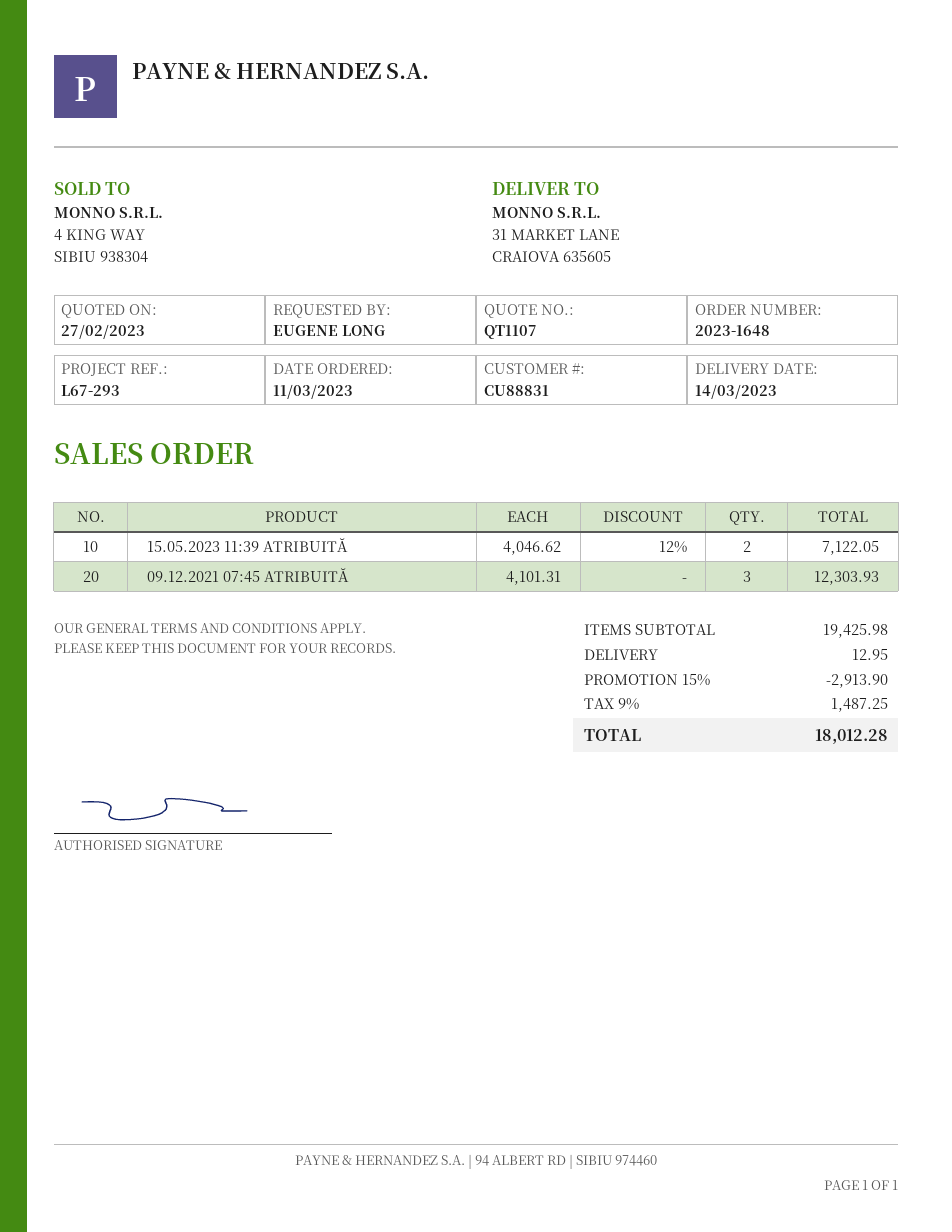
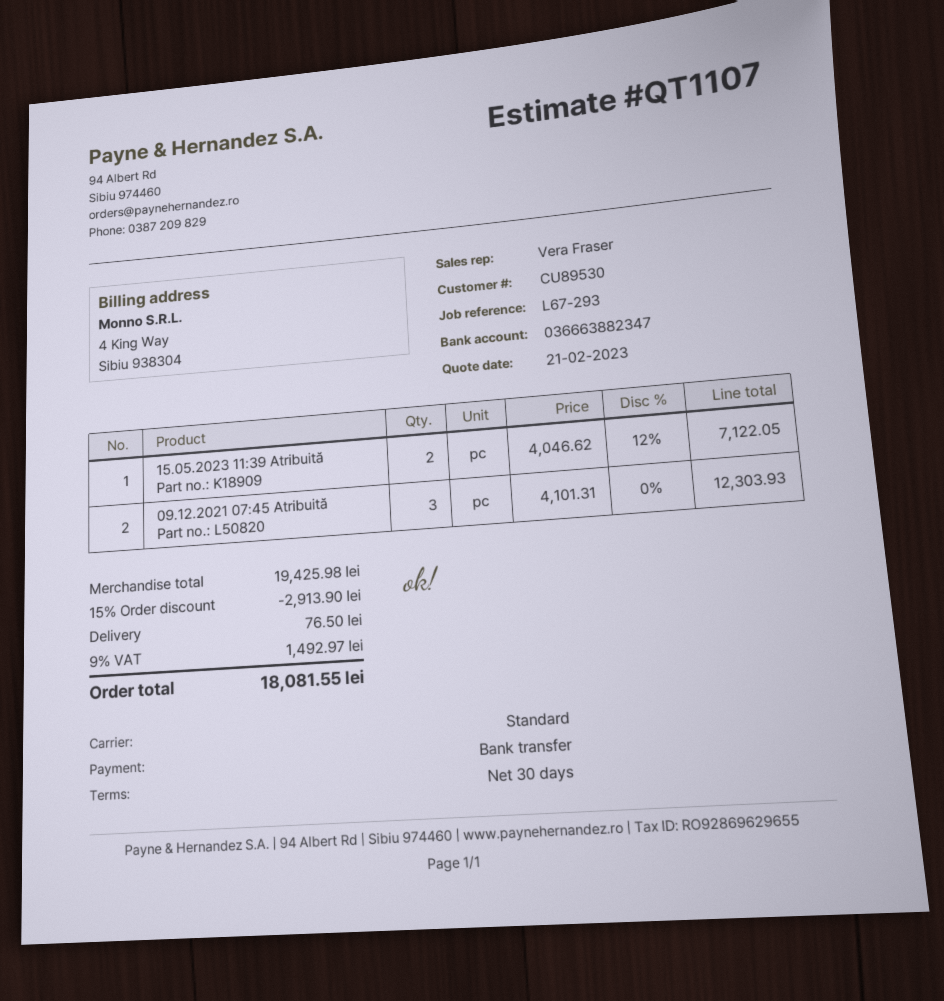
quote date: 2023-02-27 -> 2023-02-21
customer number: CU88831 -> CU89530
shipping: 12.95 -> 76.50
tax: 9% = 1487.25 -> 9% = 1492.97
total: 18012.28 -> 18081.55

